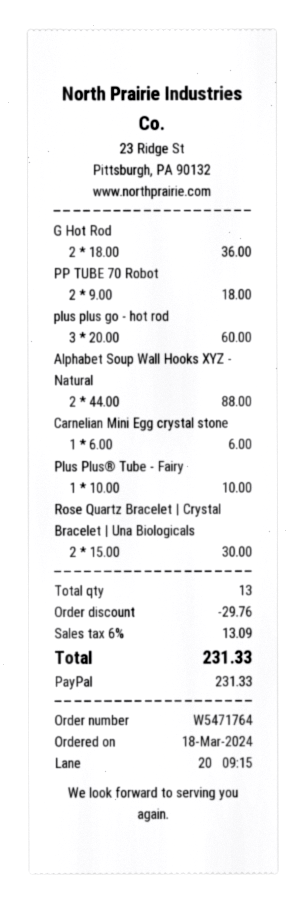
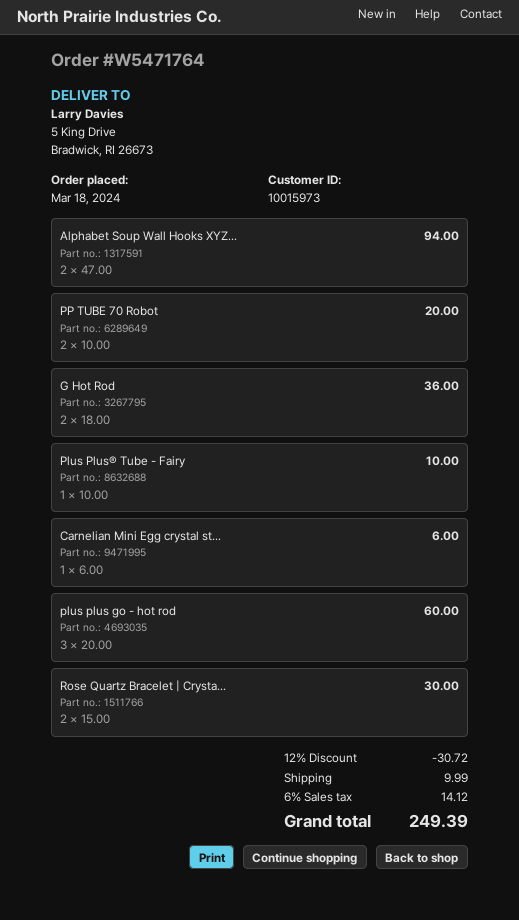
PP TUBE 70 Robot: 2 x 9.00 = 18.00 -> 2 x 10.00 = 20.00
Alphabet Soup Wall Hooks XYZ - Natural: 2 x 44.00 = 88.00 -> 2 x 47.00 = 94.00
discount: 29.76 -> 30.72
shipping: none -> 9.99
tax: 6% = 13.09 -> 6% = 14.12
total: 231.33 -> 249.39

